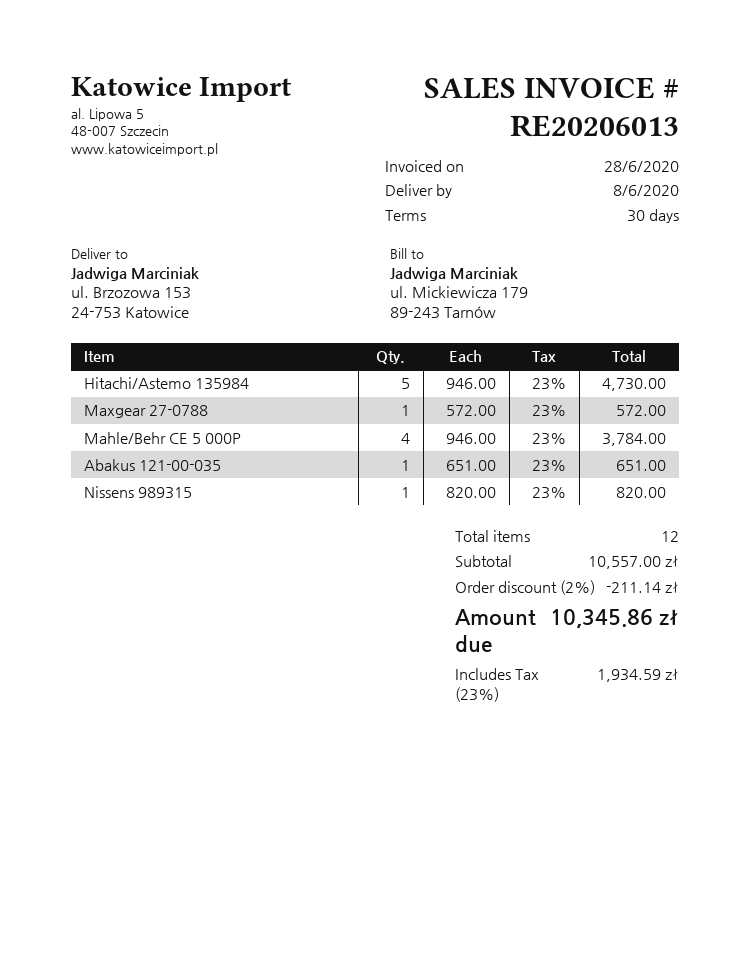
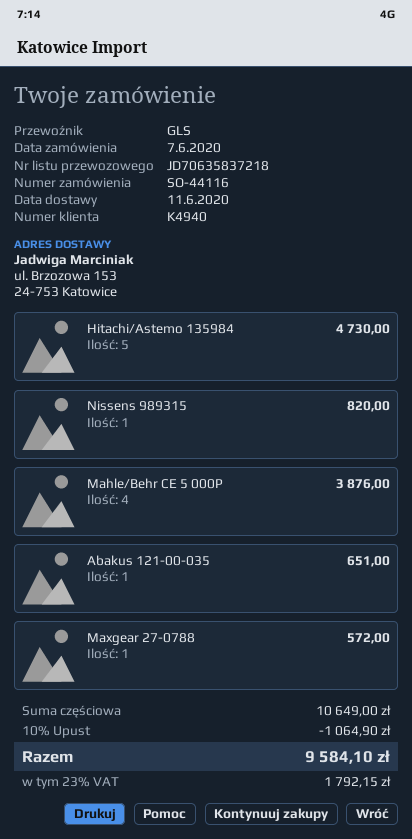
delivery date: 2020-06-08 -> 2020-06-11
Mahle/Behr CE 5 000P: 4 for 3784.00 -> 4 for 3876.00
subtotal: 10557.00 -> 10649.00
discount: 2% = 211.14 -> 10% = 1064.90
tax: 23% = 1934.59 -> 23% = 1792.15
total: 10345.86 -> 9584.10

